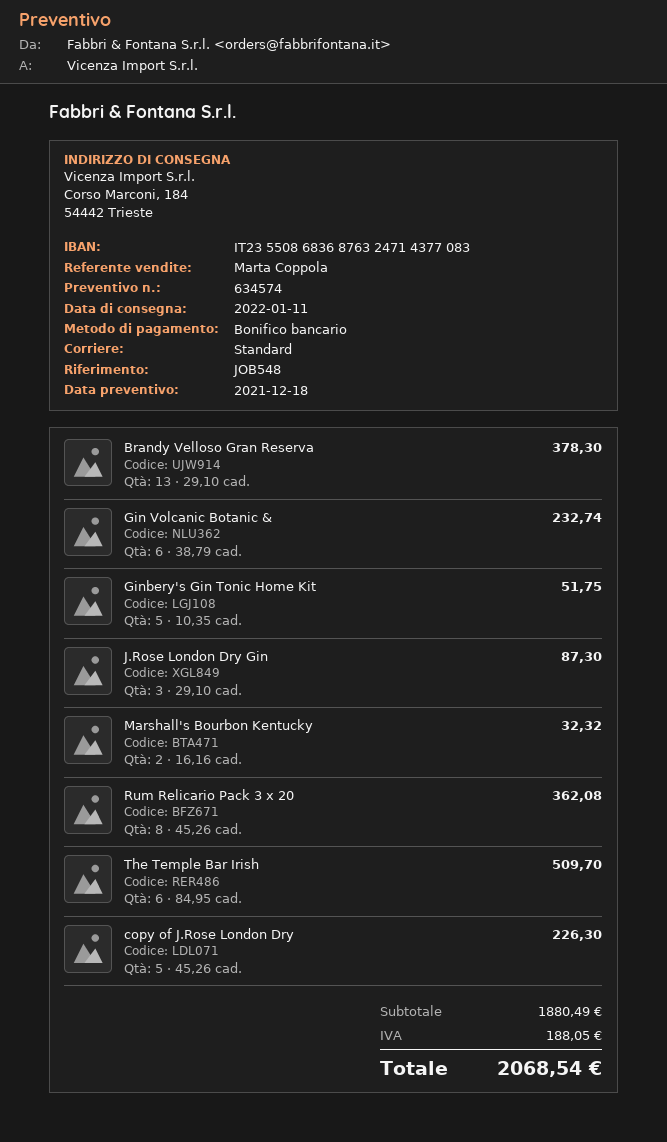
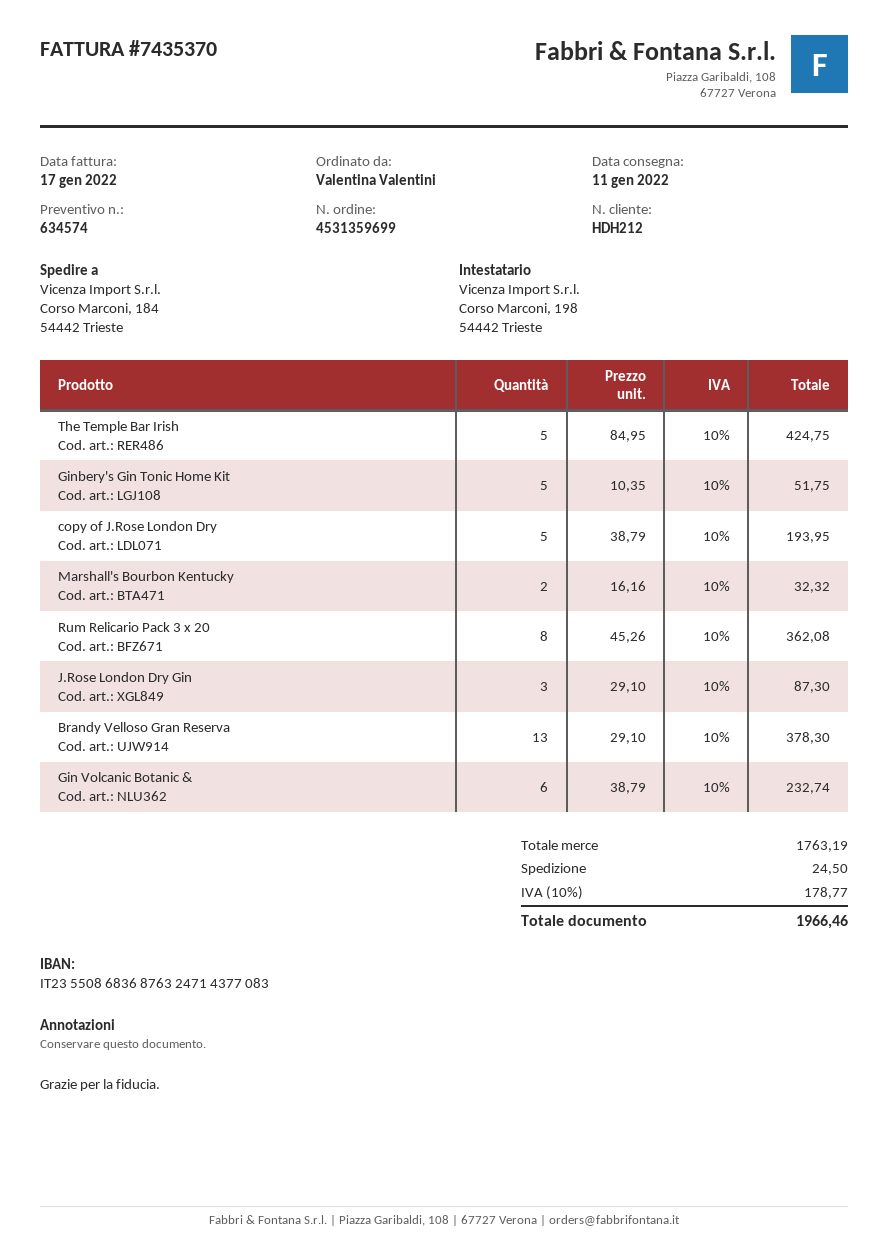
The Temple Bar Irish: 6 x 84.95 = 509.70 -> 5 x 84.95 = 424.75
copy of J.Rose London Dry: 5 x 45.26 = 226.30 -> 5 x 38.79 = 193.95
subtotal: 1880.49 -> 1763.19
shipping: none -> 24.50
tax: 188.05 -> 178.77
total: 2068.54 -> 1966.46

